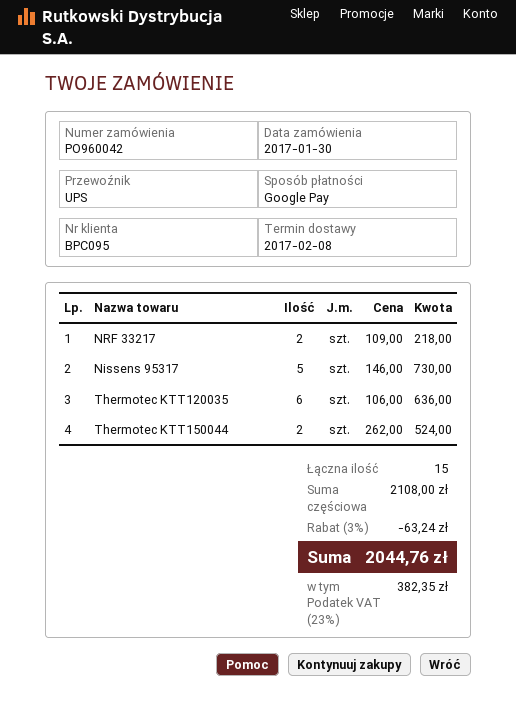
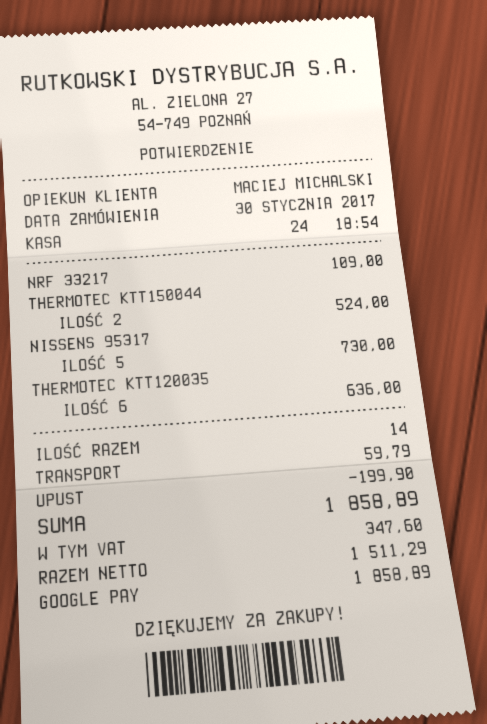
NRF 33217: 2 for 218.00 -> 1 for 109.00
total quantity: 15 -> 14
discount: 63.24 -> 199.90
shipping: none -> 59.79
tax: 382.35 -> 347.60
total: 2044.76 -> 1858.89

